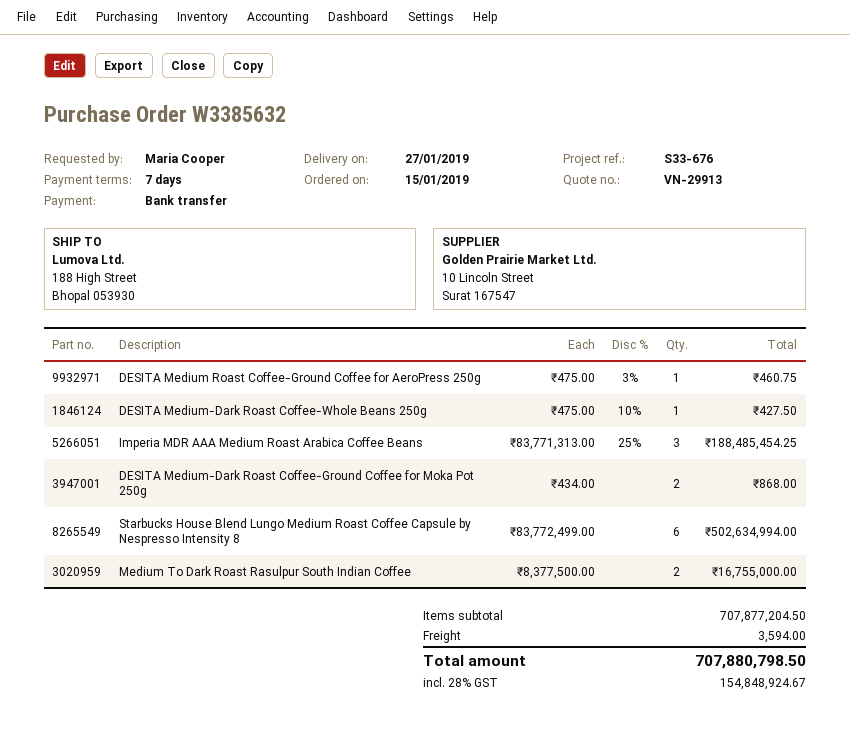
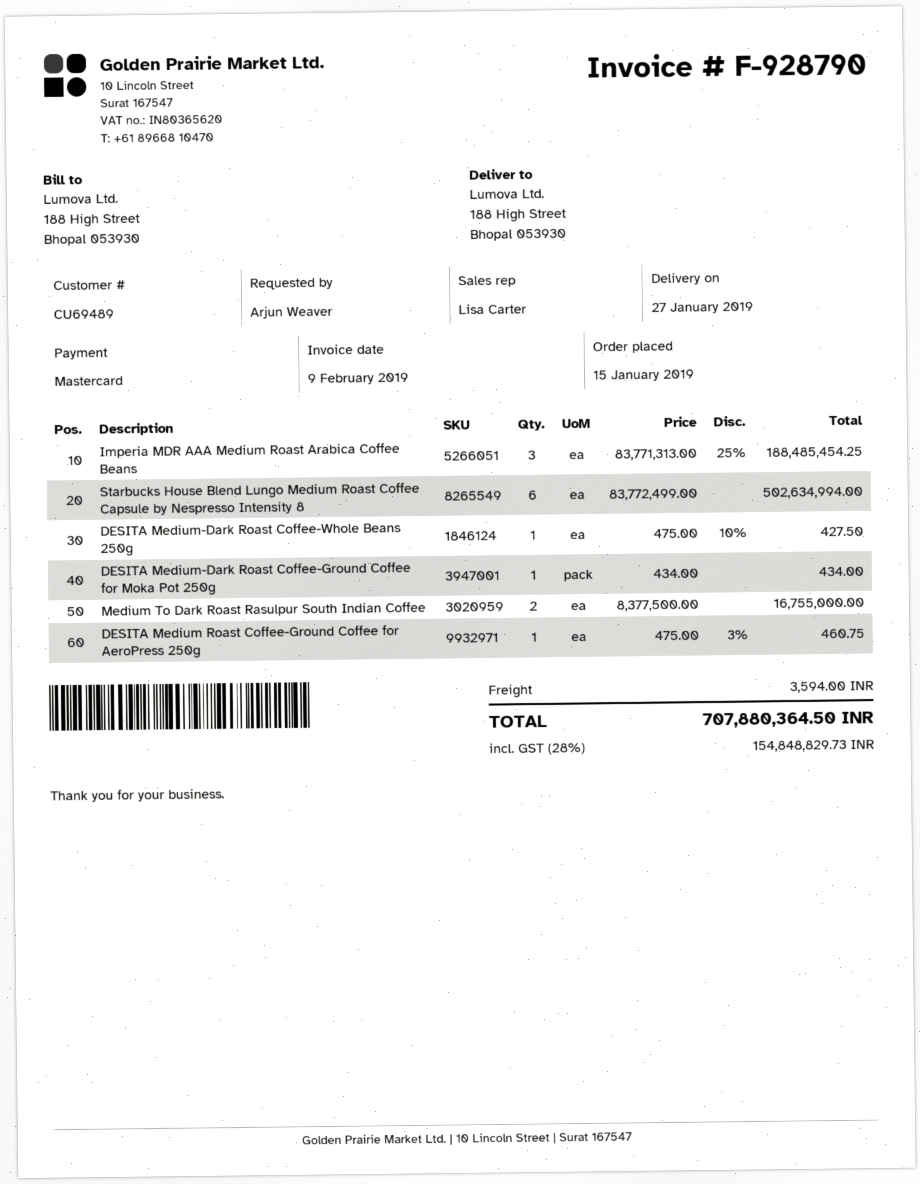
ordered by: Maria Cooper -> Arjun Weaver
payment method: bank transfer -> Mastercard
DESITA Medium-Dark Roast Coffee-Ground Coffee for Moka Pot 250g: 2 x 434.00 = 868.00 -> 1 x 434.00 = 434.00
tax: 28% = 154848924.67 -> 28% = 154848829.73
total: 707880798.50 -> 707880364.50

